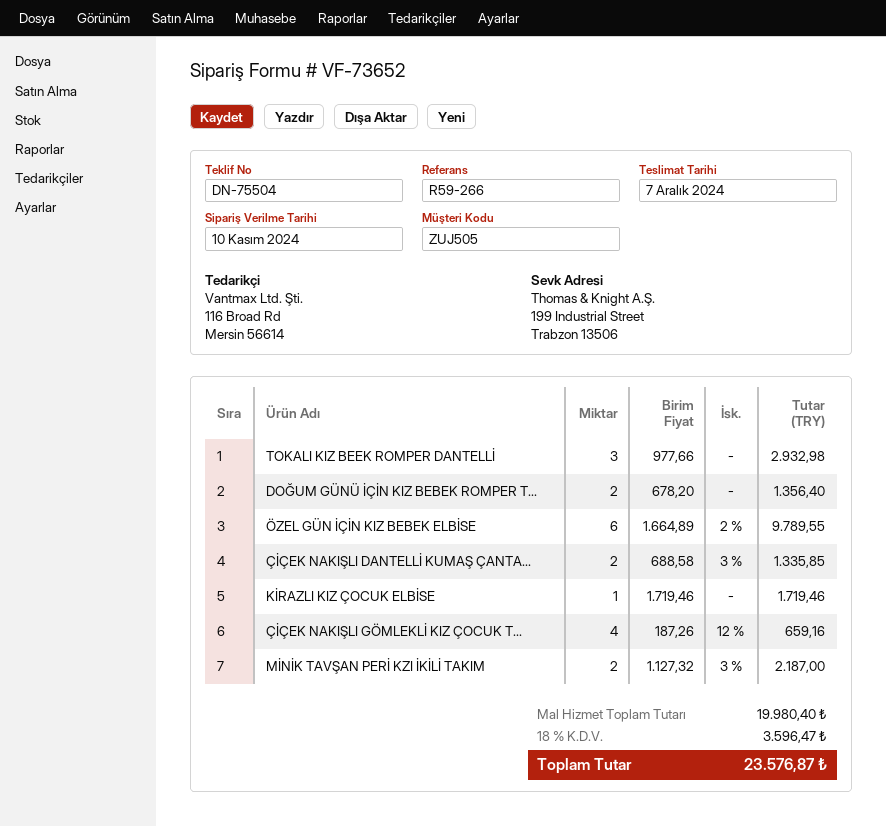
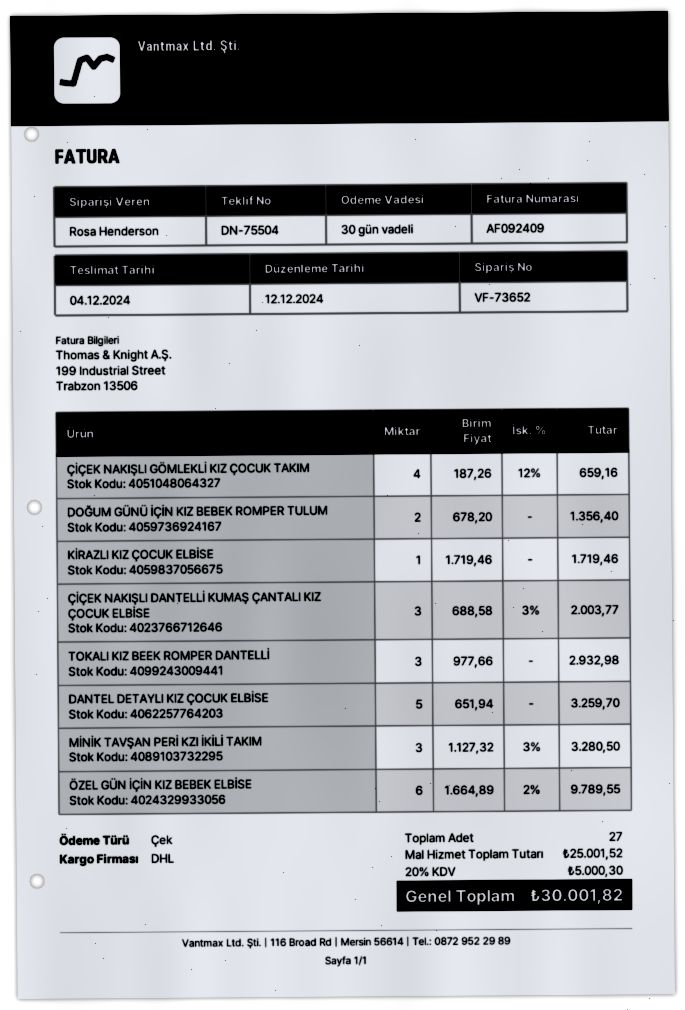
delivery date: 2024-12-07 -> 2024-12-04
ÇİÇEK NAKIŞLI DANTELLİ KUMAŞ ÇANTA...: 2 x 688.58 - 3% = 1335.85 -> 3 x 688.58 - 3% = 2003.77
MİNİK TAVŞAN PERİ KZI İKİLİ TAKIM: 2 x 1127.32 - 3% = 2187.00 -> 3 x 1127.32 - 3% = 3280.50
DANTEL DETAYLI KIZ ÇOCUK ELBİSE: none -> 5 x 651.94 = 3259.70
subtotal: 19980.40 -> 25001.52
tax: 18% = 3596.47 -> 20% = 5000.30
total: 23576.87 -> 30001.82

